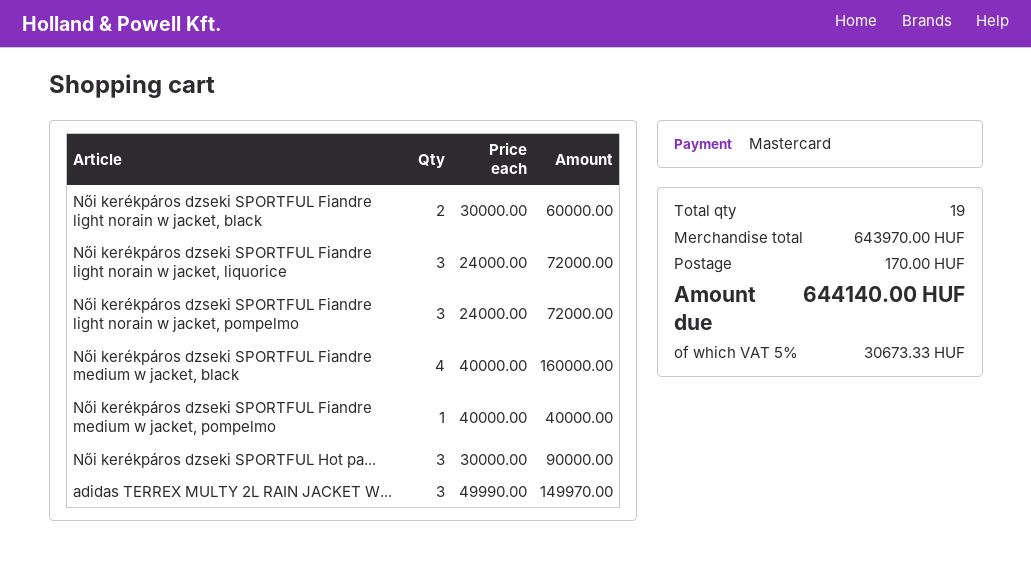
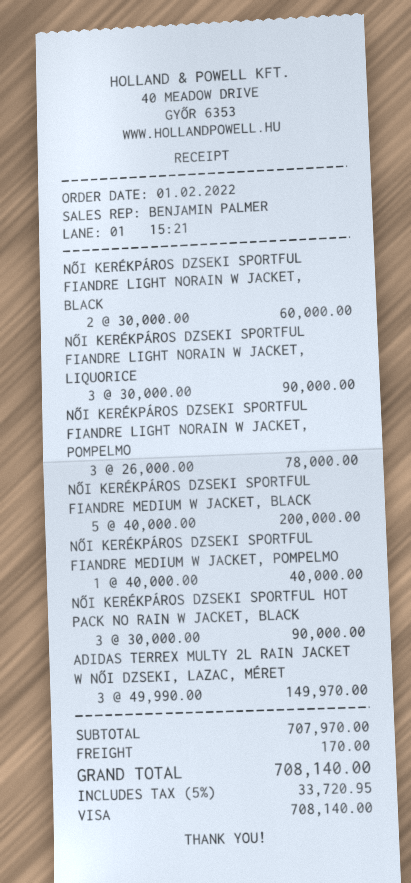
payment method: Mastercard -> Visa
Női kerékpáros dzseki SPORTFUL Fiandre light norain w jacket, liquorice: 3 x 24000.00 = 72000.00 -> 3 x 30000.00 = 90000.00
Női kerékpáros dzseki SPORTFUL Fiandre light norain w jacket, pompelmo: 3 x 24000.00 = 72000.00 -> 3 x 26000.00 = 78000.00
Női kerékpáros dzseki SPORTFUL Fiandre medium w jacket, black: 4 x 40000.00 = 160000.00 -> 5 x 40000.00 = 200000.00
subtotal: 643970.00 -> 707970.00
tax: 5% = 30673.33 -> 5% = 33720.95
total: 644140.00 -> 708140.00

